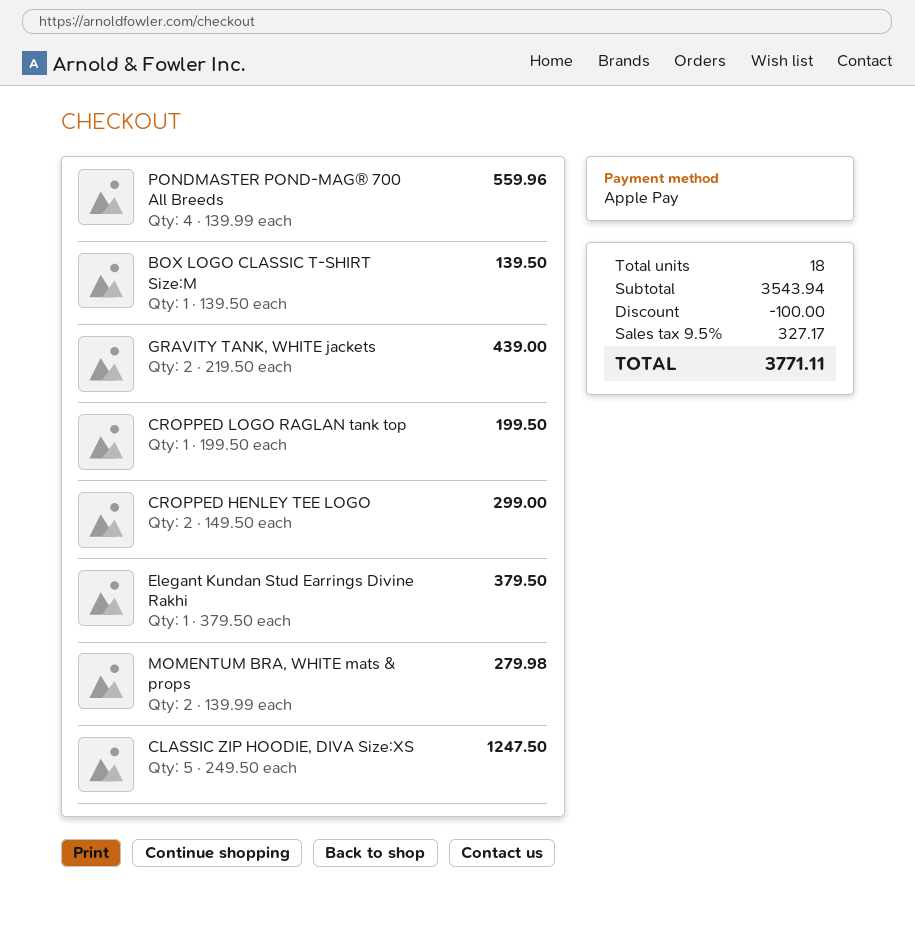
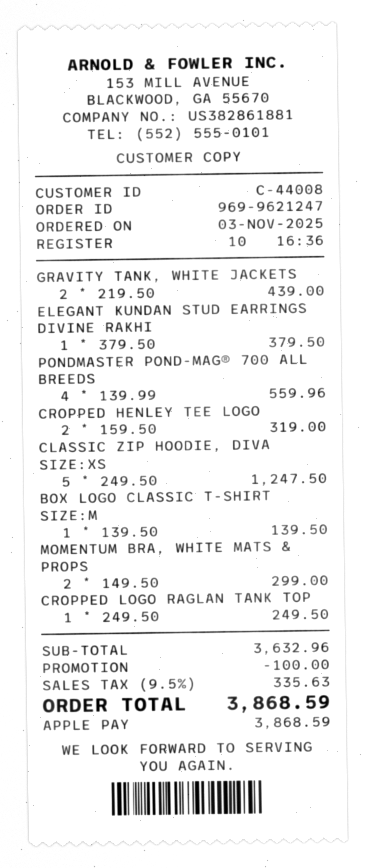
CROPPED LOGO RAGLAN tank top: 1 x 199.50 = 199.50 -> 1 x 249.50 = 249.50
CROPPED HENLEY TEE LOGO: 2 x 149.50 = 299.00 -> 2 x 159.50 = 319.00
MOMENTUM BRA, WHITE mats & props: 2 x 139.99 = 279.98 -> 2 x 149.50 = 299.00
subtotal: 3543.94 -> 3632.96
tax: 9.5% = 327.17 -> 9.5% = 335.63
total: 3771.11 -> 3868.59

